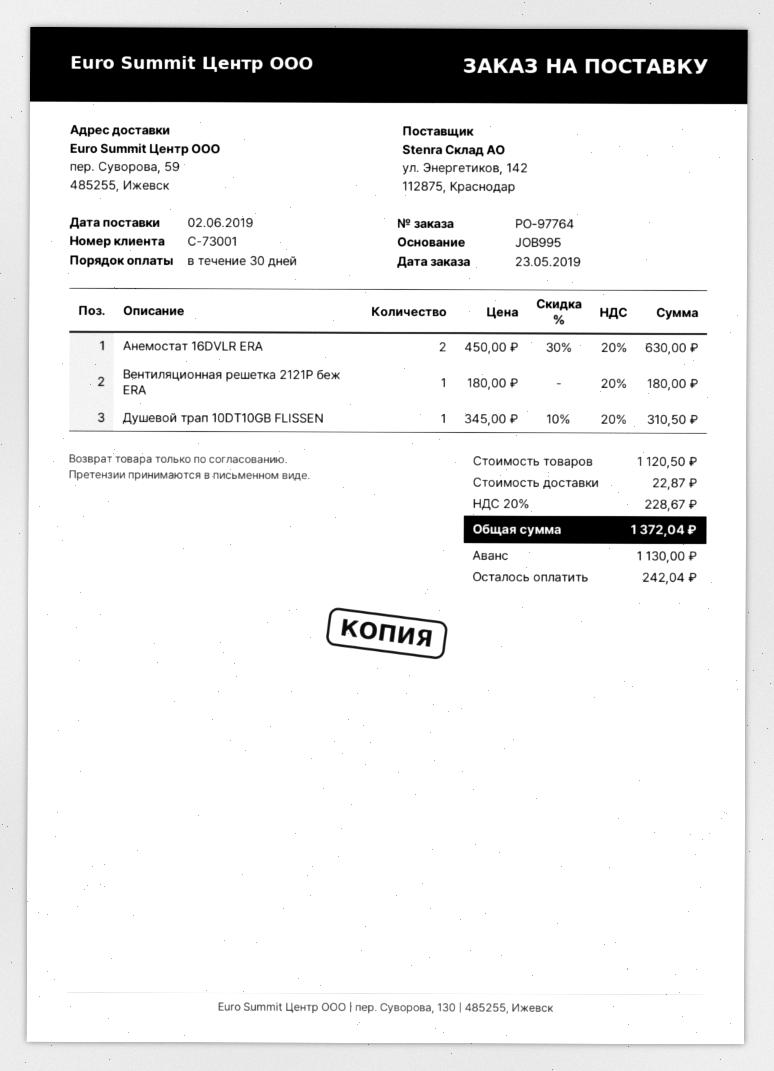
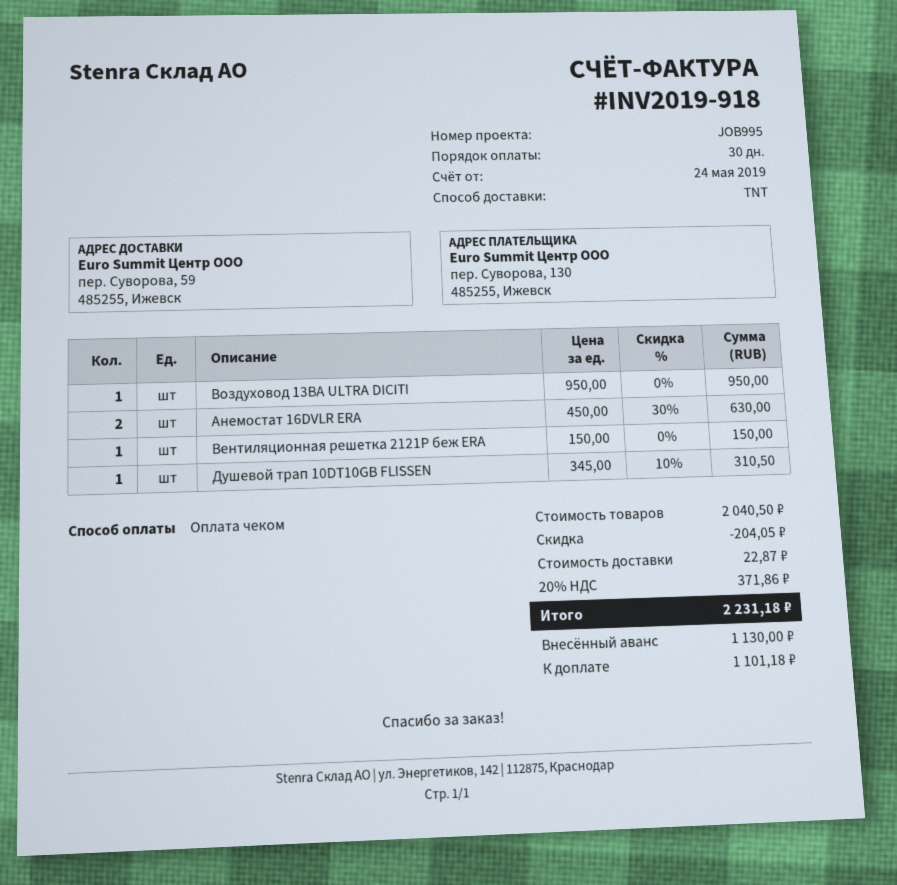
Вентиляционная решетка 2121Р беж ERA: 1 x 180.00 = 180.00 -> 1 x 150.00 = 150.00
Воздуховод 13ВА ULTRA DICITI: none -> 1 x 950.00 = 950.00
subtotal: 1120.50 -> 2040.50
discount: none -> 204.05
tax: 20% = 228.67 -> 20% = 371.86
total: 1372.04 -> 2231.18
balance: 242.04 -> 1101.18

